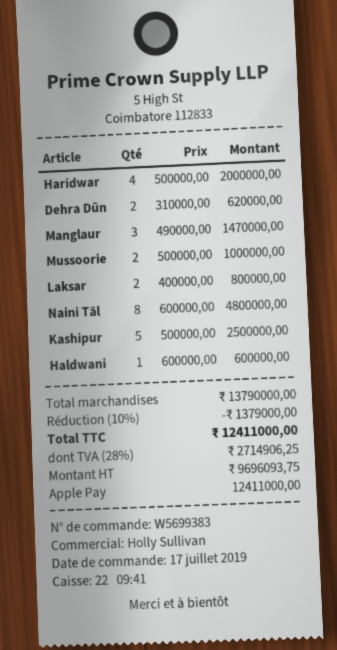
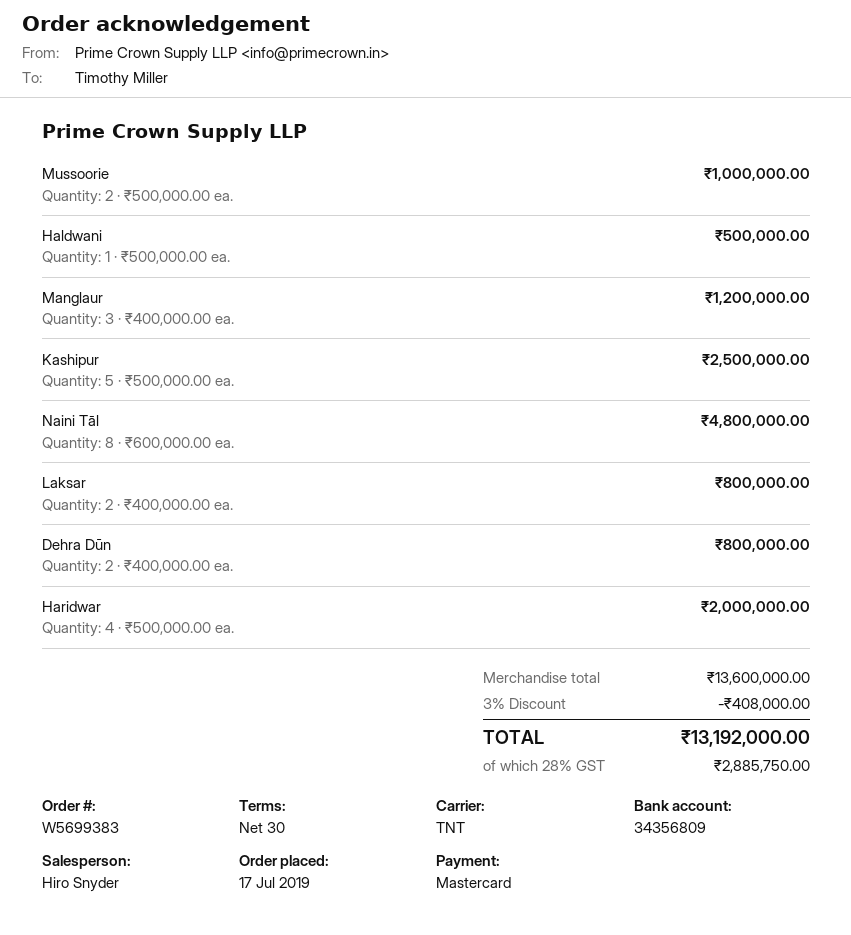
sales rep: Holly Sullivan -> Hiro Snyder
payment method: Apple Pay -> Mastercard
Dehra Dūn: 2 x 310000.00 = 620000.00 -> 2 x 400000.00 = 800000.00
Manglaur: 3 x 490000.00 = 1470000.00 -> 3 x 400000.00 = 1200000.00
Haldwani: 1 x 600000.00 = 600000.00 -> 1 x 500000.00 = 500000.00
subtotal: 13790000.00 -> 13600000.00
discount: 10% = 1379000.00 -> 3% = 408000.00
tax: 28% = 2714906.25 -> 28% = 2885750.00
total: 12411000.00 -> 13192000.00

